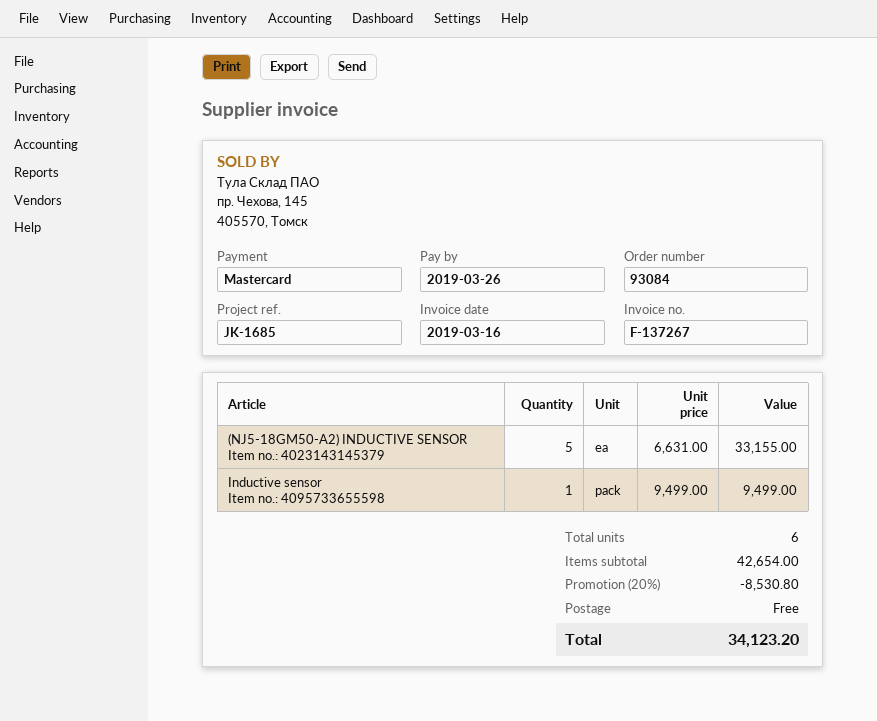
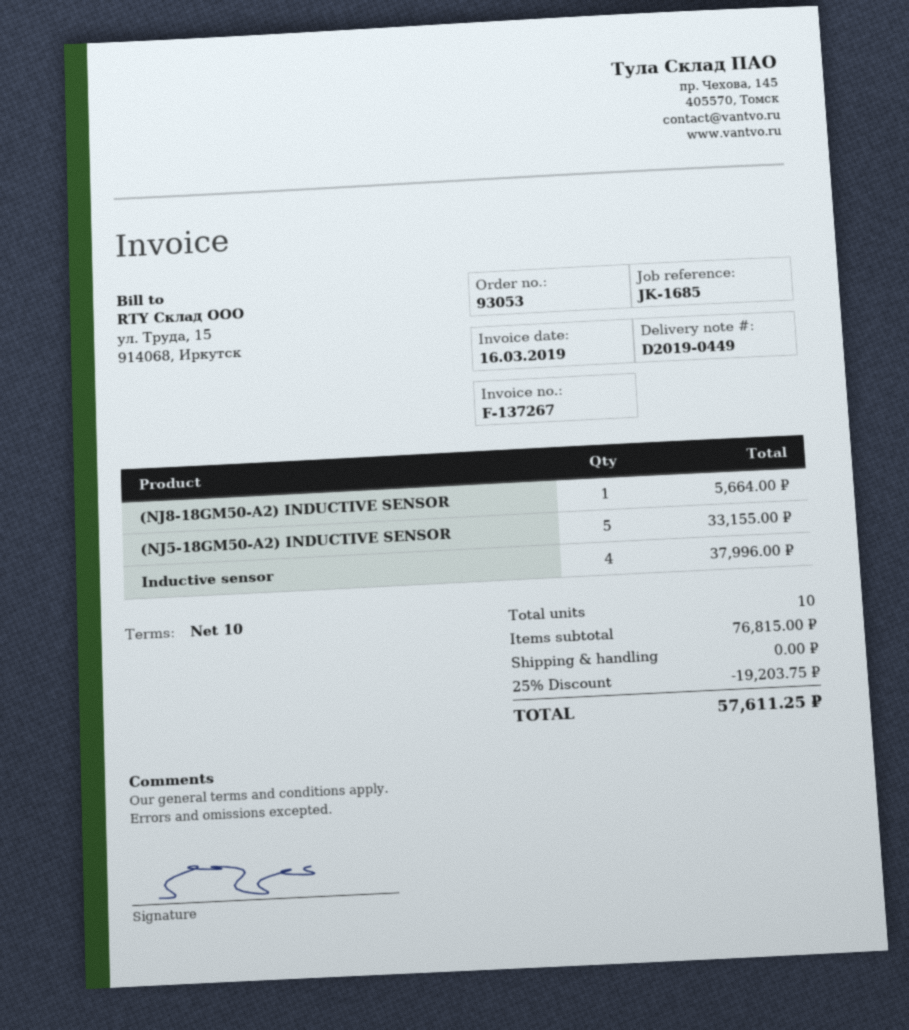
order number: 93084 -> 93053
Inductive sensor: 1 for 9499.00 -> 4 for 37996.00
(NJ8-18GM50-A2) INDUCTIVE SENSOR: none -> 1 for 5664.00
total quantity: 6 -> 10
subtotal: 42654.00 -> 76815.00
discount: 20% = 8530.80 -> 25% = 19203.75
total: 34123.20 -> 57611.25

